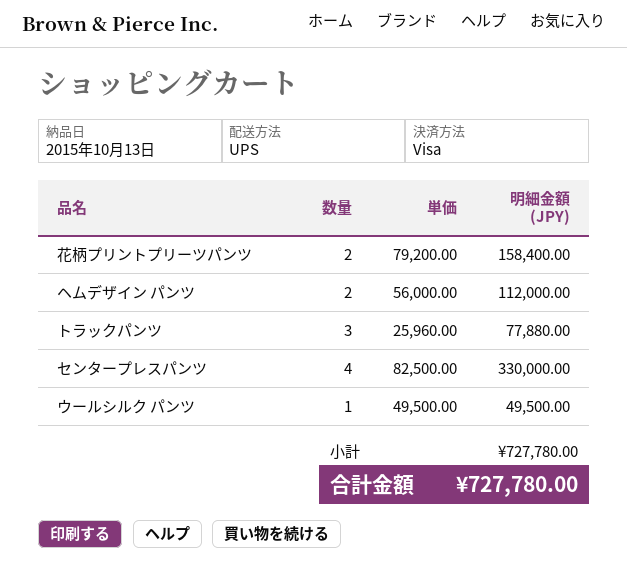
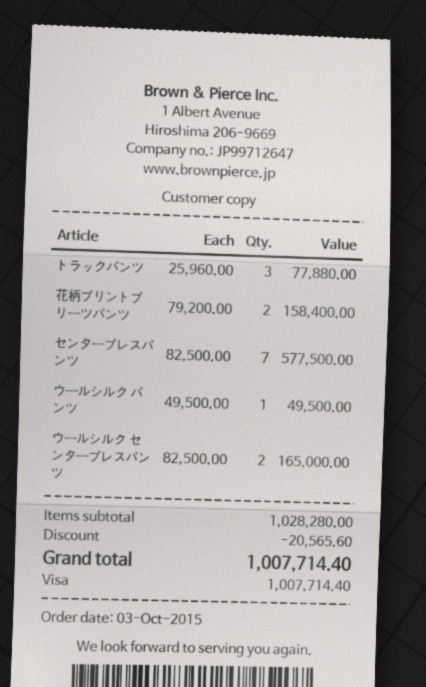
ヘムデザイン パンツ: 2 x 56000.00 = 112000.00 -> none
センタープレスパンツ: 4 x 82500.00 = 330000.00 -> 7 x 82500.00 = 577500.00
ウールシルク センタープレスパンツ: none -> 2 x 82500.00 = 165000.00
subtotal: 727780.00 -> 1028280.00
discount: none -> 20565.60
total: 727780.00 -> 1007714.40

